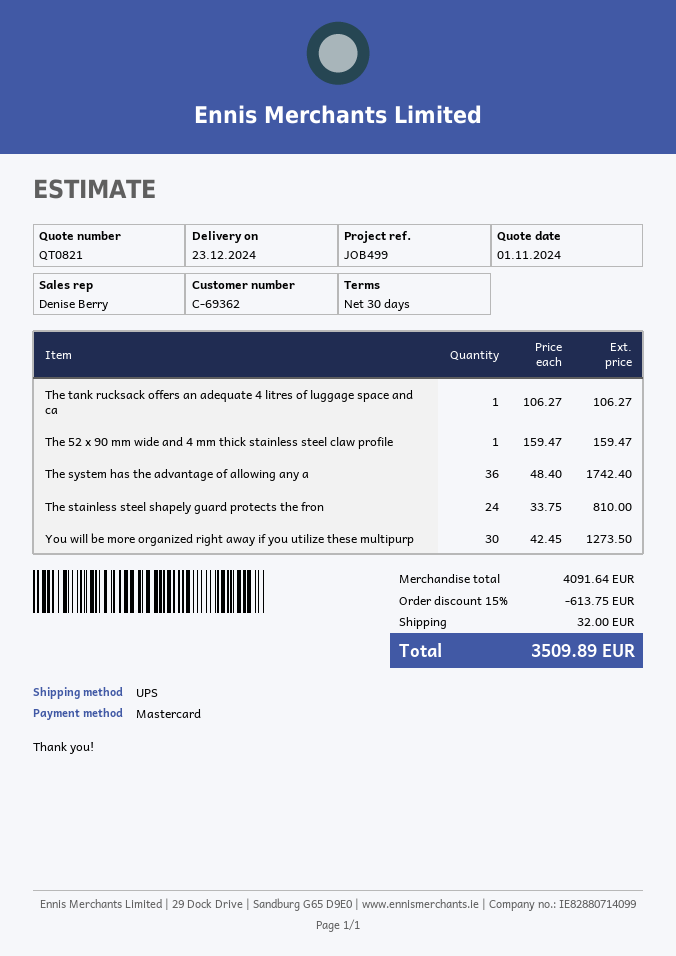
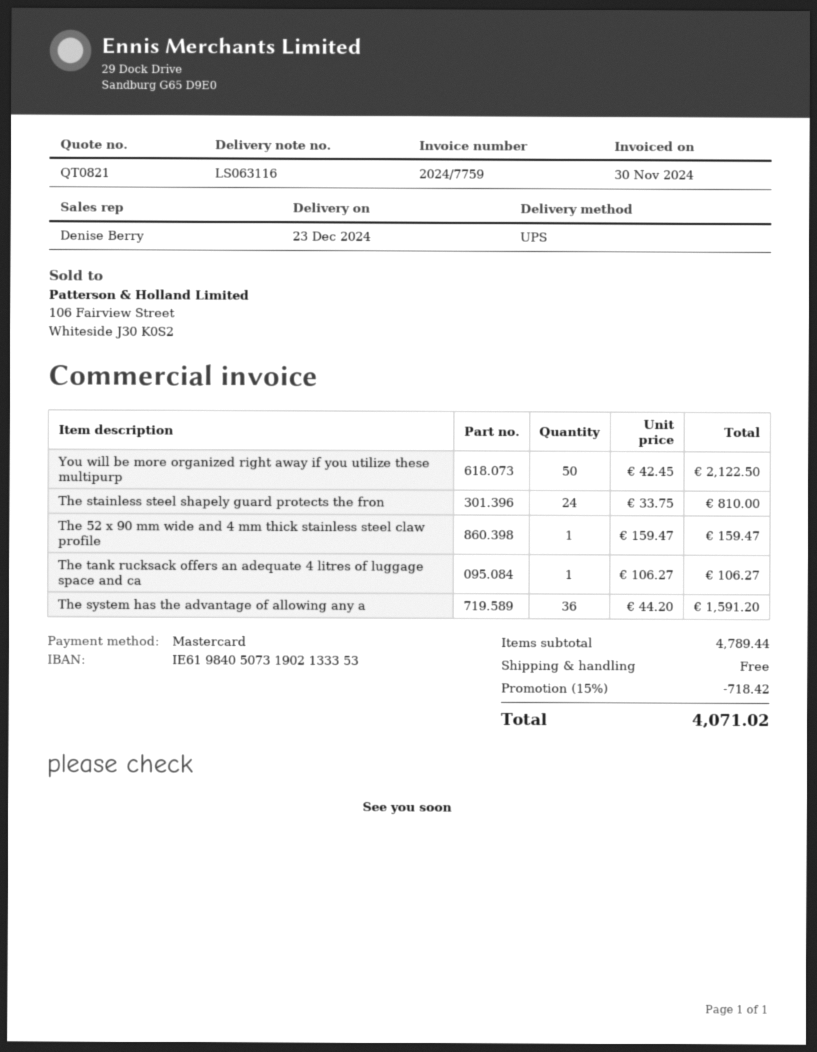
The system has the advantage of allowing any a: 36 x 48.40 = 1742.40 -> 36 x 44.20 = 1591.20
You will be more organized right away if you utilize these multipurp: 30 x 42.45 = 1273.50 -> 50 x 42.45 = 2122.50
subtotal: 4091.64 -> 4789.44
discount: 15% = 613.75 -> 15% = 718.42
shipping: 32.00 -> 0.00
total: 3509.89 -> 4071.02

